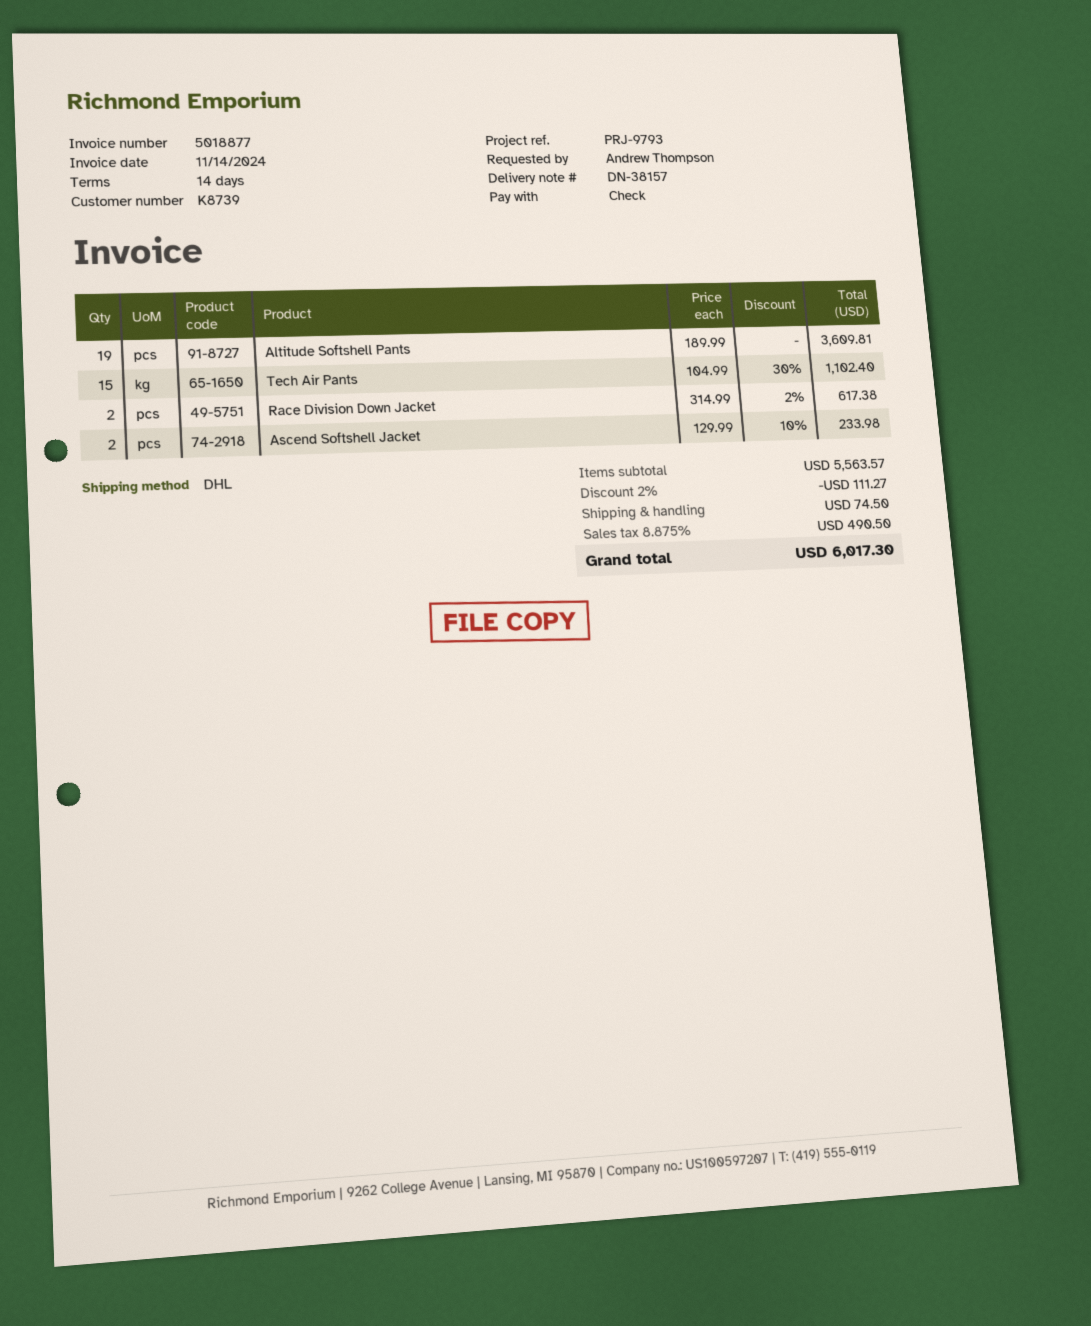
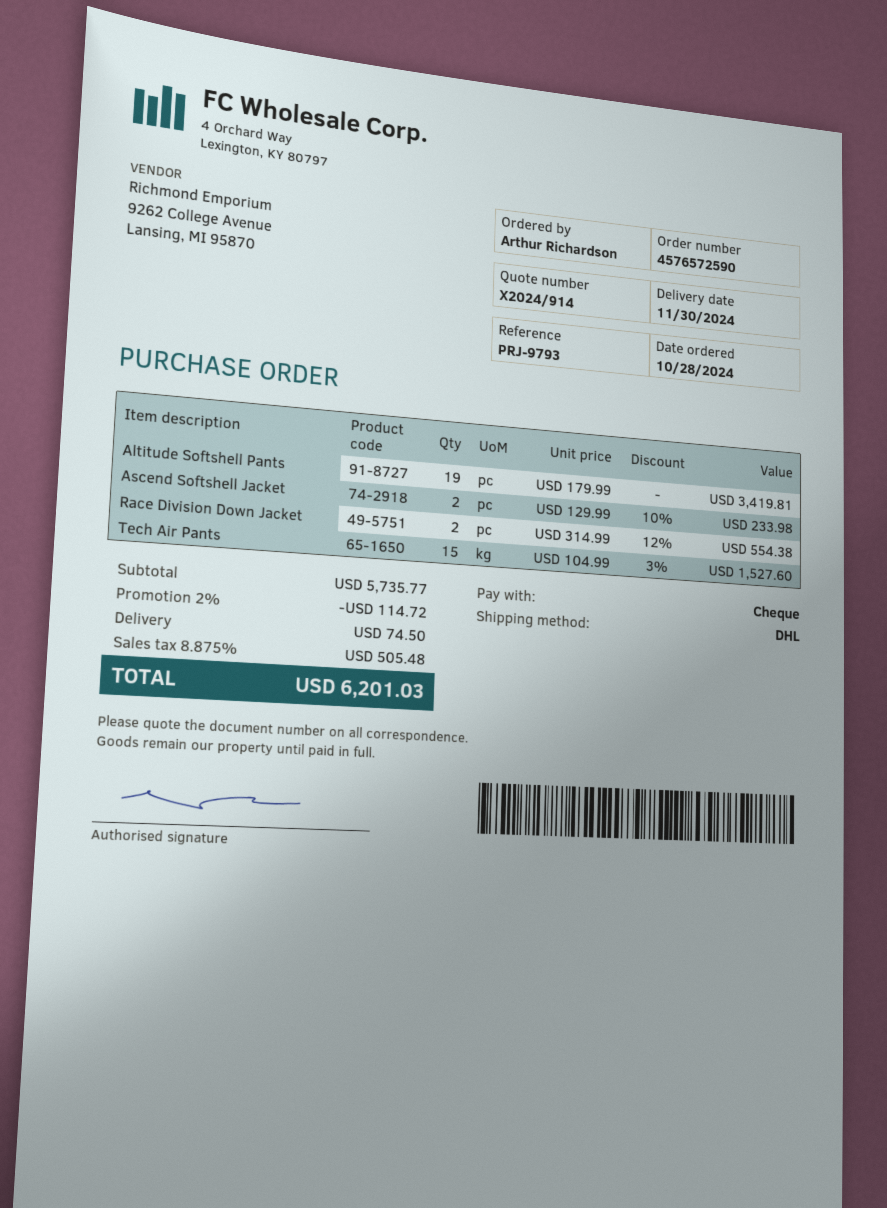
ordered by: Andrew Thompson -> Arthur Richardson
Altitude Softshell Pants: 19 x 189.99 = 3609.81 -> 19 x 179.99 = 3419.81
Tech Air Pants: 15 x 104.99 - 30% = 1102.40 -> 15 x 104.99 - 3% = 1527.60
Race Division Down Jacket: 2 x 314.99 - 2% = 617.38 -> 2 x 314.99 - 12% = 554.38
subtotal: 5563.57 -> 5735.77
discount: 2% = 111.27 -> 2% = 114.72
tax: 8.875% = 490.50 -> 8.875% = 505.48
total: 6017.30 -> 6201.03

